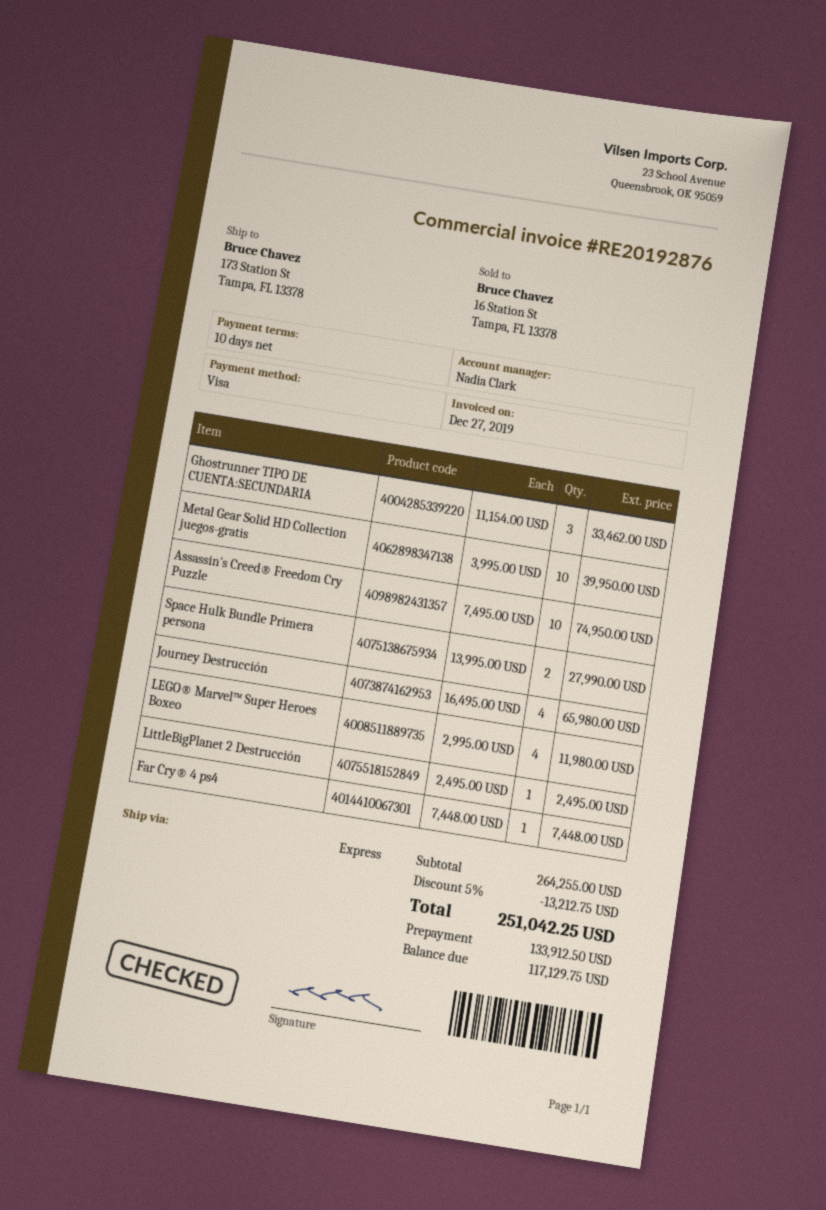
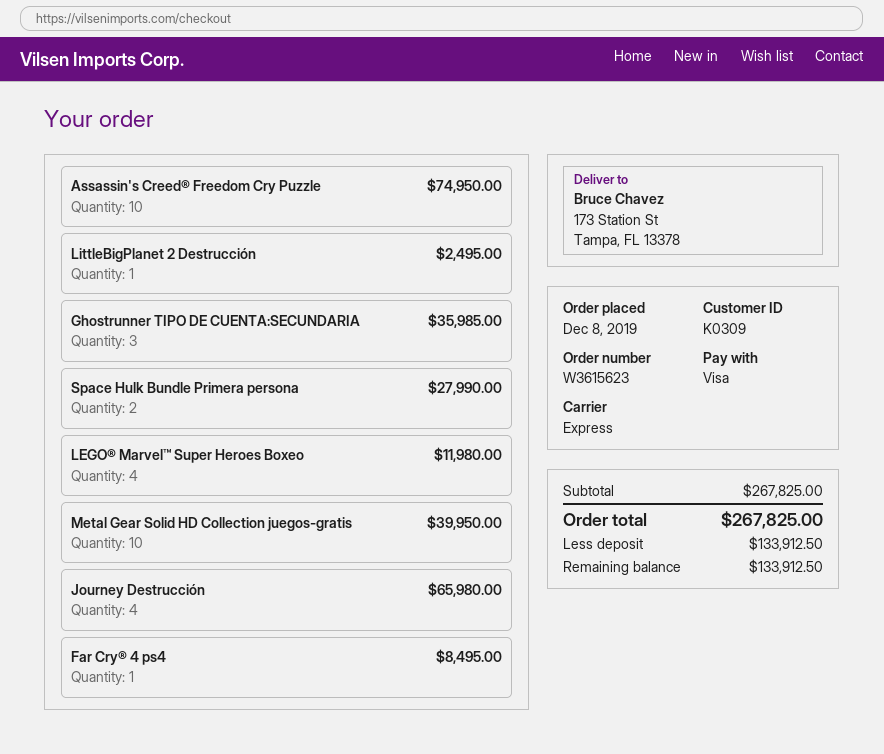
Ghostrunner TIPO DE CUENTA:SECUNDARIA: 3 for 33462.00 -> 3 for 35985.00
Far Cry® 4 ps4: 1 for 7448.00 -> 1 for 8495.00
subtotal: 264255.00 -> 267825.00
discount: 5% = 13212.75 -> none
total: 251042.25 -> 267825.00
balance: 117129.75 -> 133912.50

